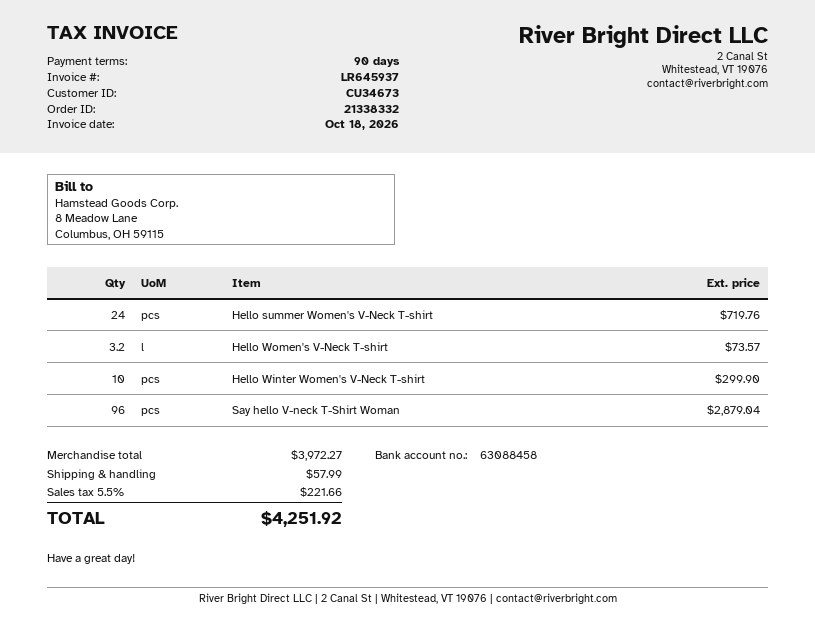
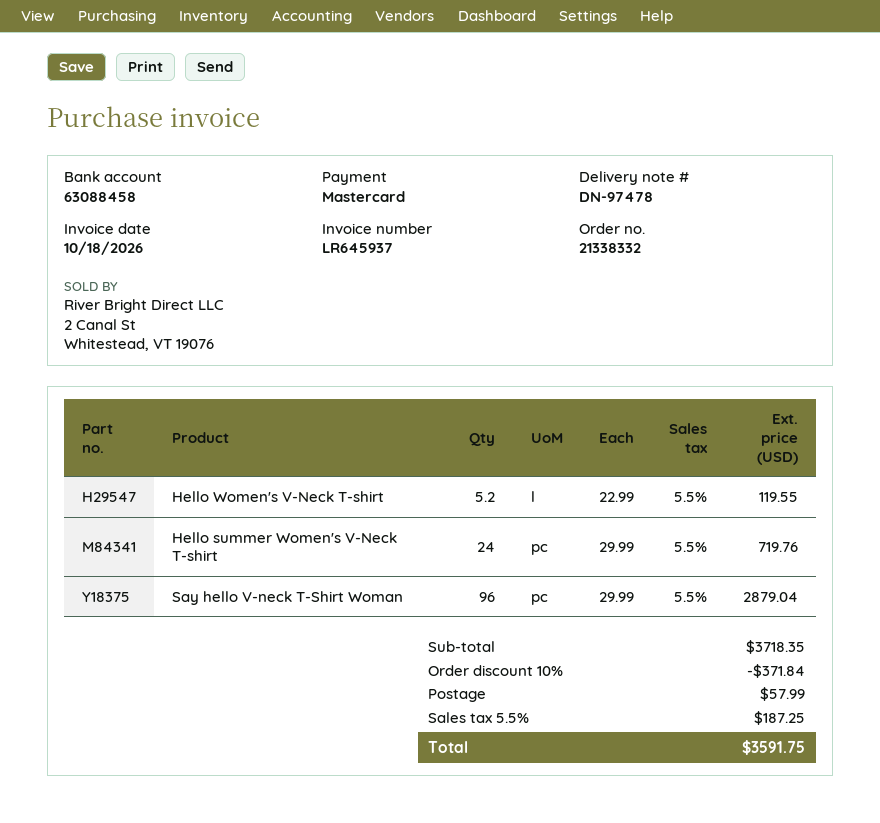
Hello Women's V-Neck T-shirt: 3.2 for 73.57 -> 5.2 for 119.55
Hello Winter Women's V-Neck T-shirt: 10 for 299.90 -> none
subtotal: 3972.27 -> 3718.35
discount: none -> 10% = 371.84
tax: 5.5% = 221.66 -> 5.5% = 187.25
total: 4251.92 -> 3591.75

